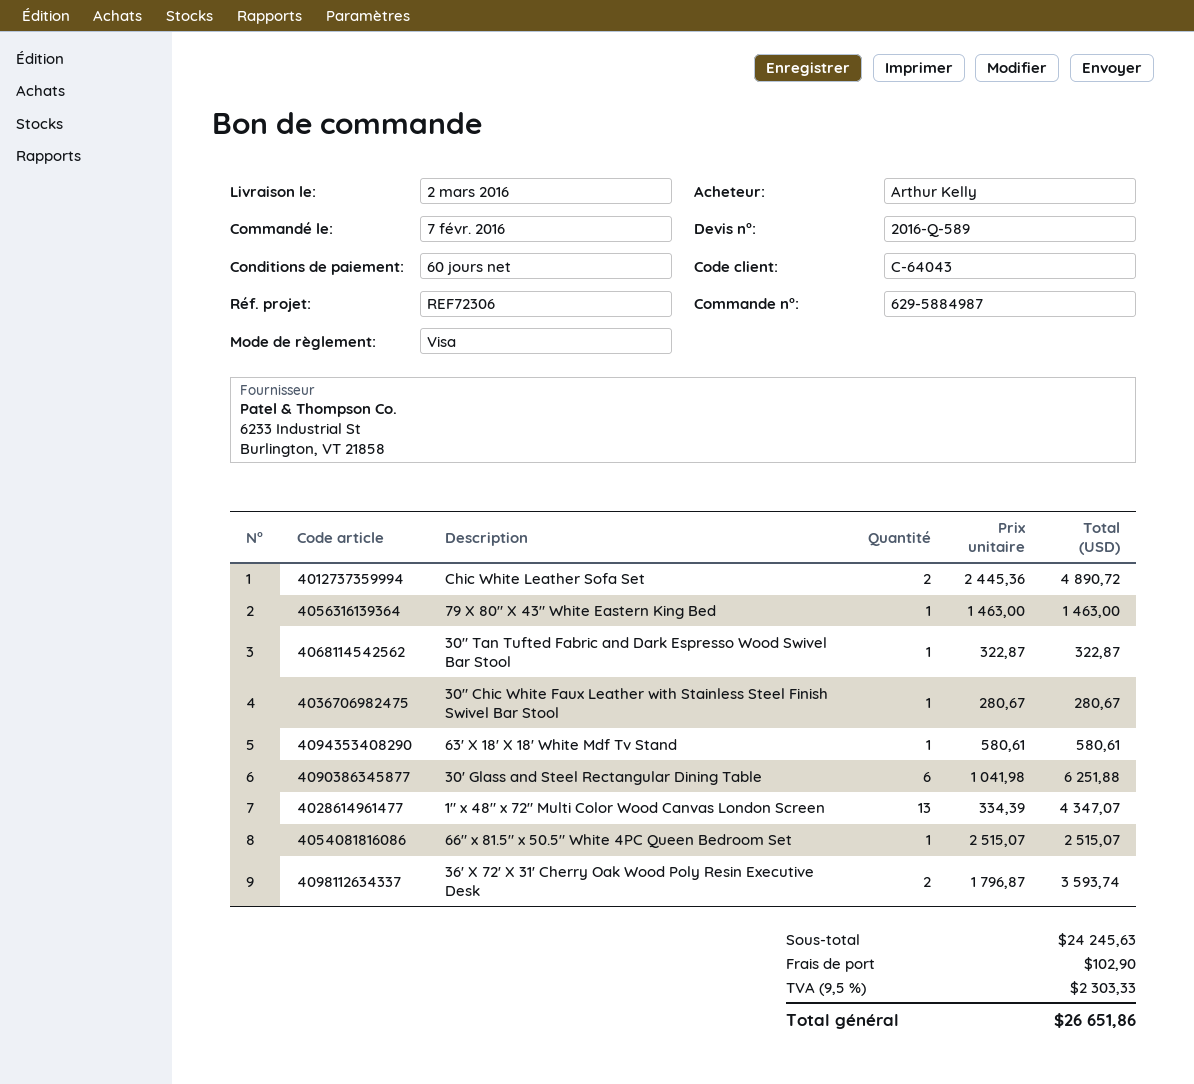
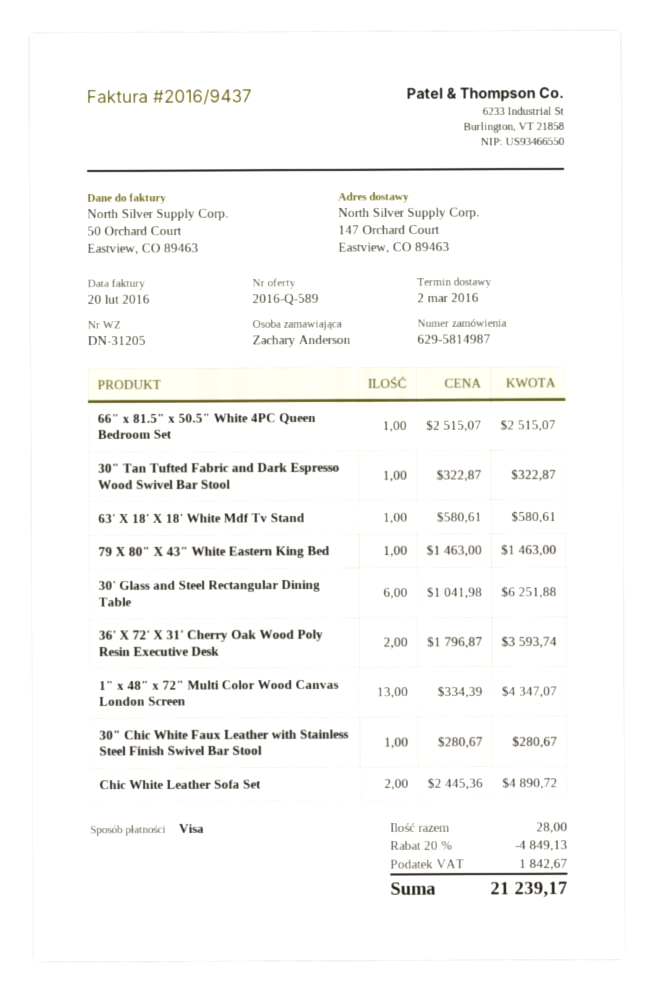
order number: 629-5884987 -> 629-5814987
ordered by: Arthur Kelly -> Zachary Anderson
discount: none -> 20% = 4849.13
shipping: 102.90 -> none
tax: 2303.33 -> 1842.67
total: 26651.86 -> 21239.17

